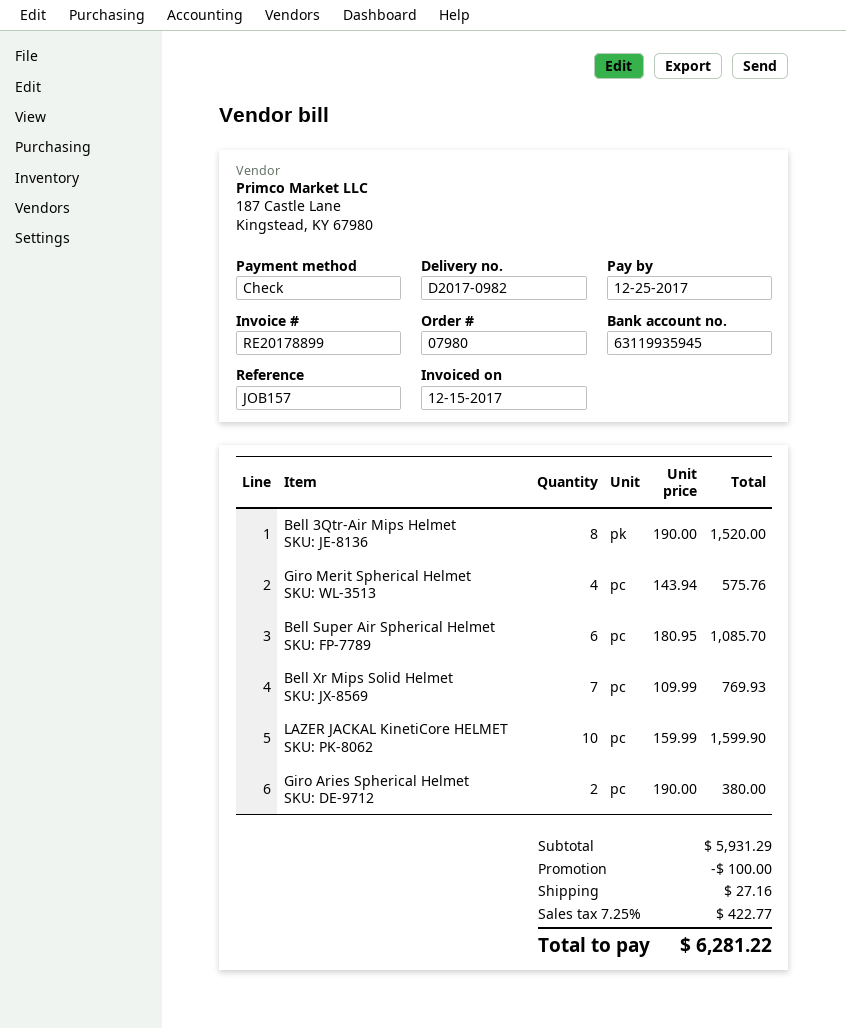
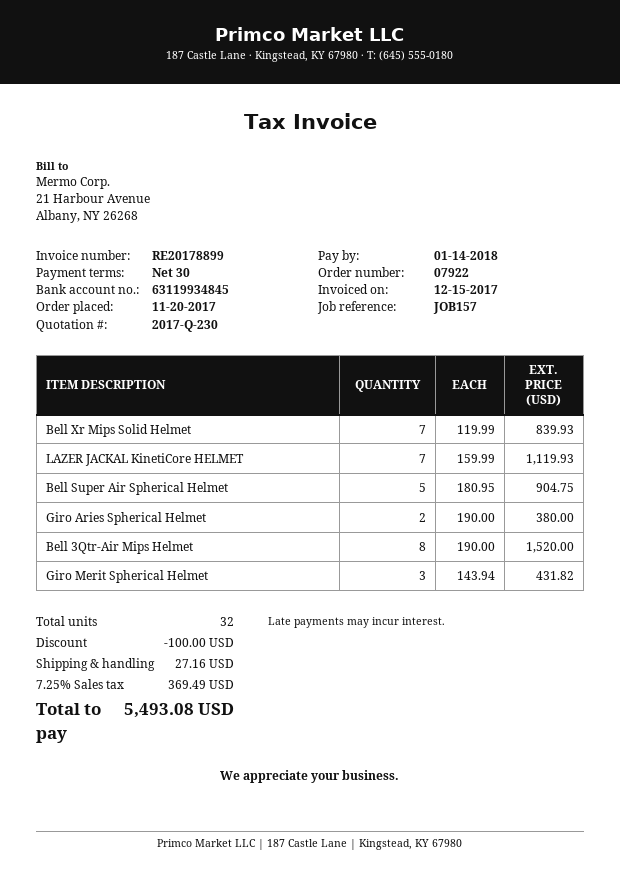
order number: 07980 -> 07922
due date: 2017-12-25 -> 2018-01-14
bank account: 63119935945 -> 63119934845
Giro Merit Spherical Helmet: 4 x 143.94 = 575.76 -> 3 x 143.94 = 431.82
Bell Super Air Spherical Helmet: 6 x 180.95 = 1085.70 -> 5 x 180.95 = 904.75
Bell Xr Mips Solid Helmet: 7 x 109.99 = 769.93 -> 7 x 119.99 = 839.93
LAZER JACKAL KinetiCore HELMET: 10 x 159.99 = 1599.90 -> 7 x 159.99 = 1119.93
tax: 7.25% = 422.77 -> 7.25% = 369.49
total: 6281.22 -> 5493.08

